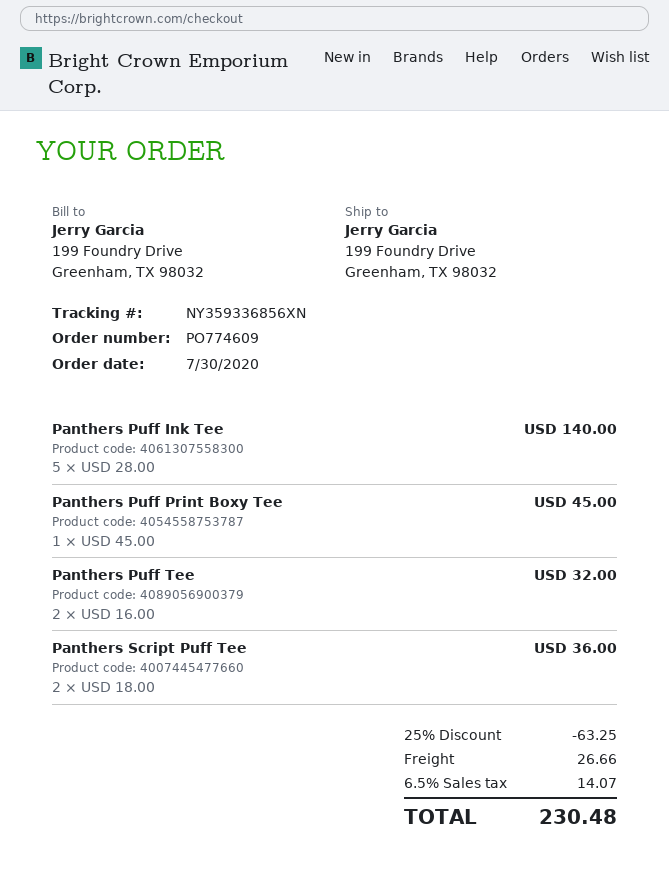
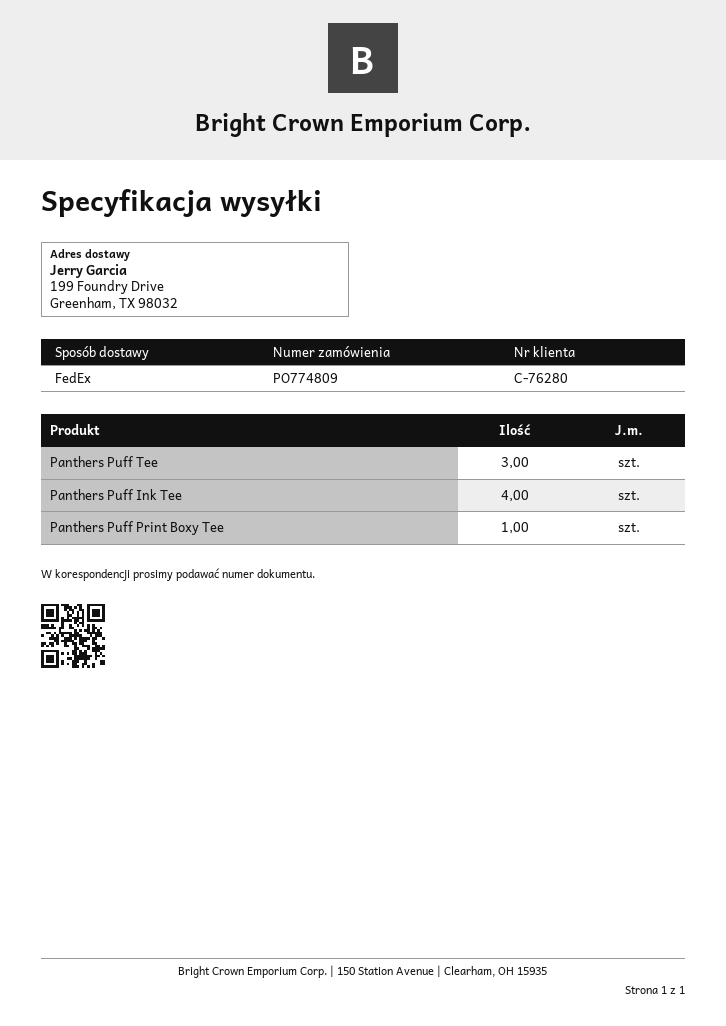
order number: PO774609 -> PO774809
Panthers Puff Ink Tee: 5 -> 4
Panthers Puff Tee: 2 -> 3
Panthers Script Puff Tee: 2 -> none

